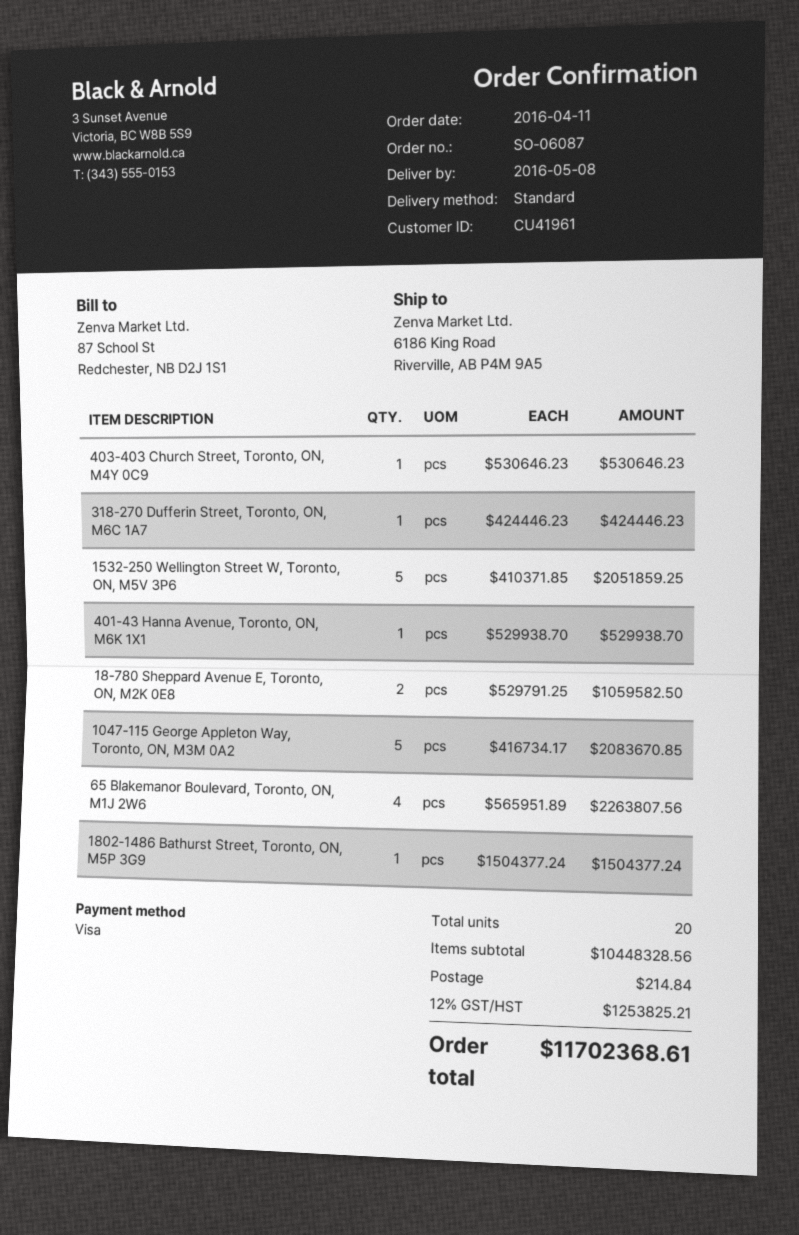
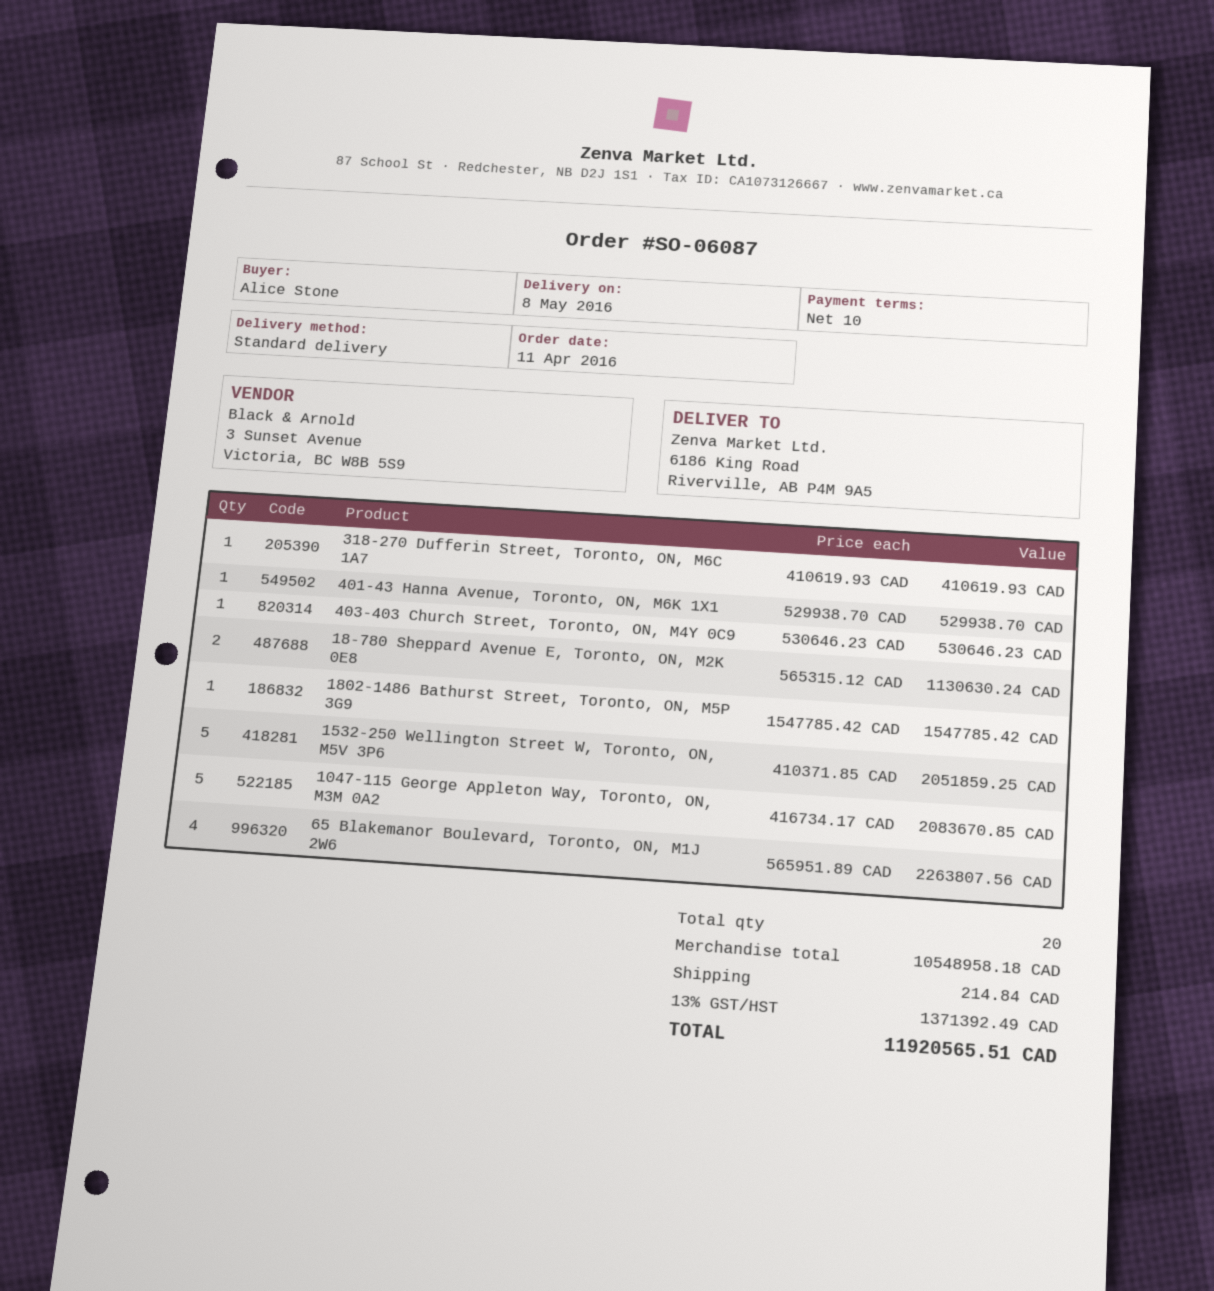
318-270 Dufferin Street, Toronto, ON, M6C 1A7: 1 x 424446.23 = 424446.23 -> 1 x 410619.93 = 410619.93
18-780 Sheppard Avenue E, Toronto, ON, M2K 0E8: 2 x 529791.25 = 1059582.50 -> 2 x 565315.12 = 1130630.24
1802-1486 Bathurst Street, Toronto, ON, M5P 3G9: 1 x 1504377.24 = 1504377.24 -> 1 x 1547785.42 = 1547785.42
subtotal: 10448328.56 -> 10548958.18
tax: 12% = 1253825.21 -> 13% = 1371392.49
total: 11702368.61 -> 11920565.51

